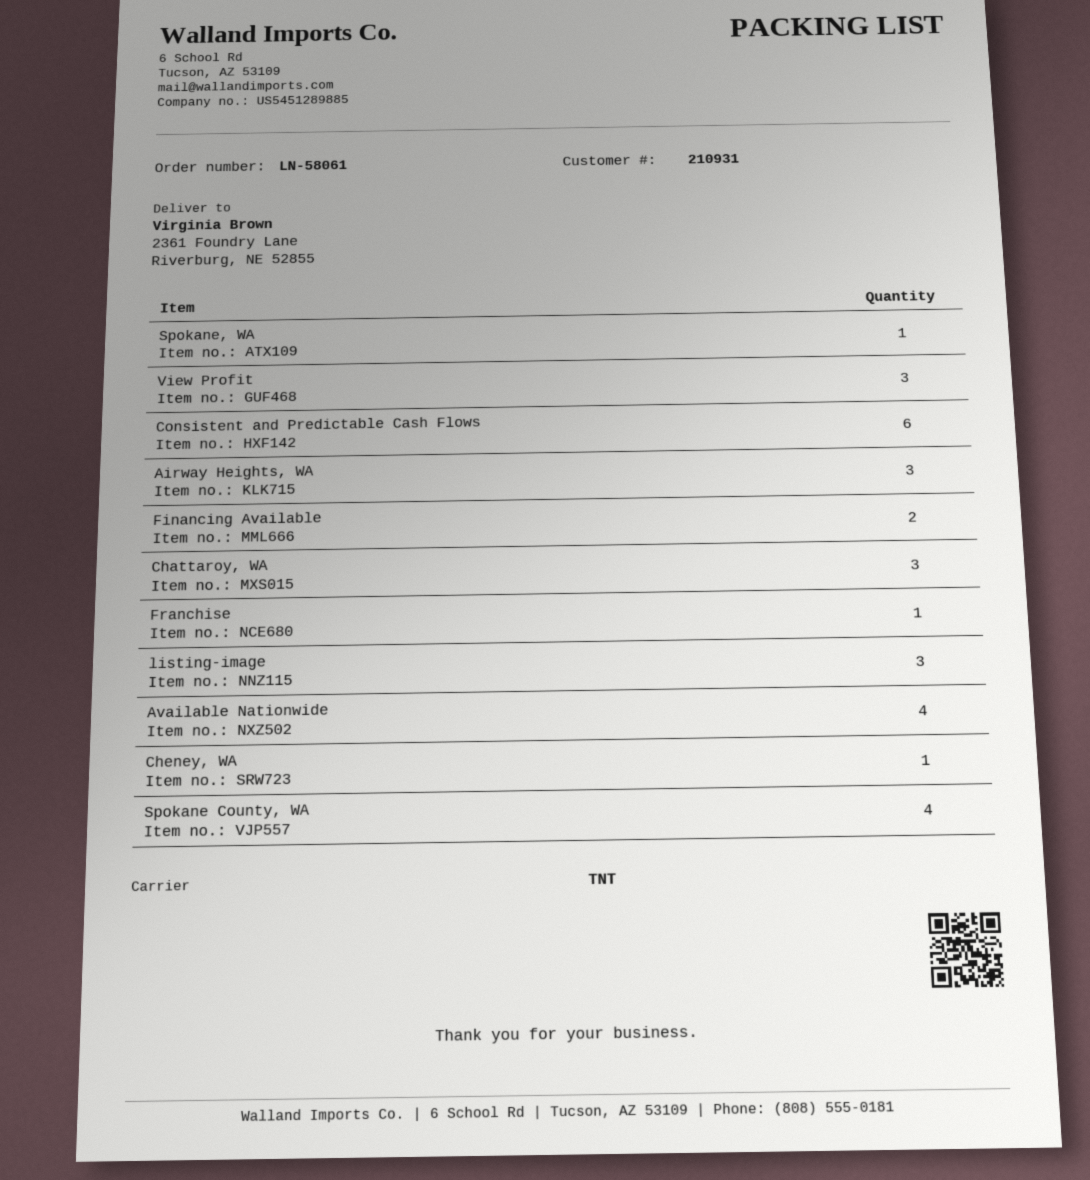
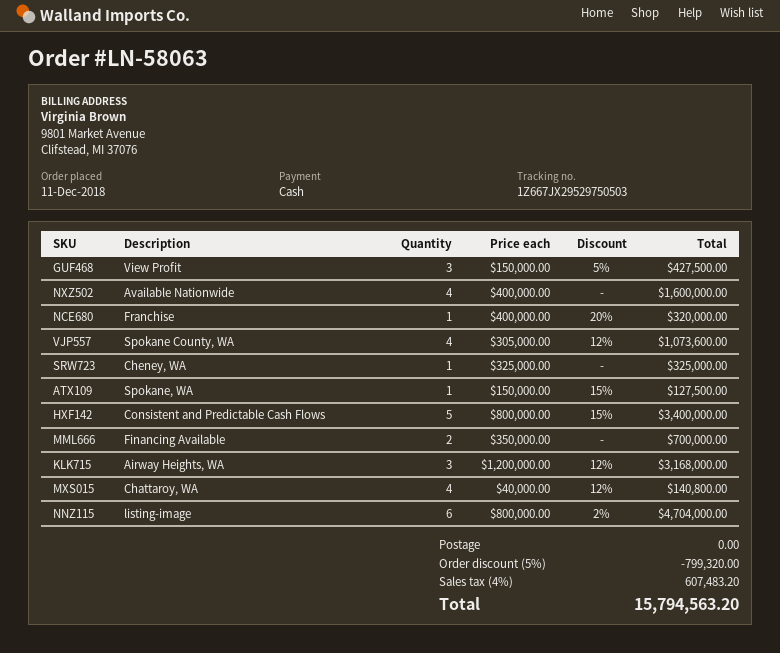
order number: LN-58061 -> LN-58063
Consistent and Predictable Cash Flows: 6 -> 5
Chattaroy, WA: 3 -> 4
listing-image: 3 -> 6

